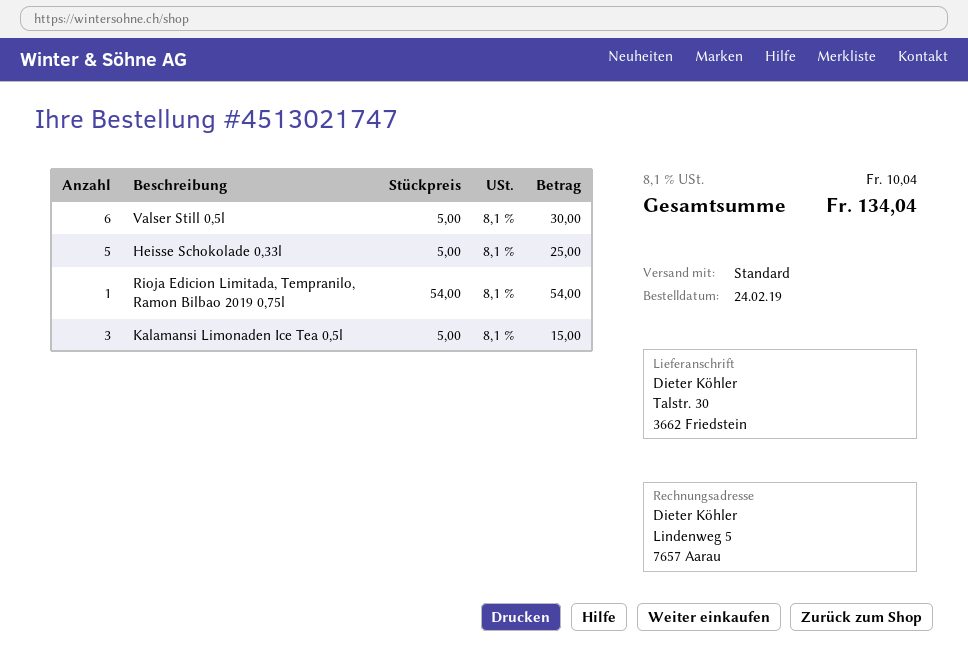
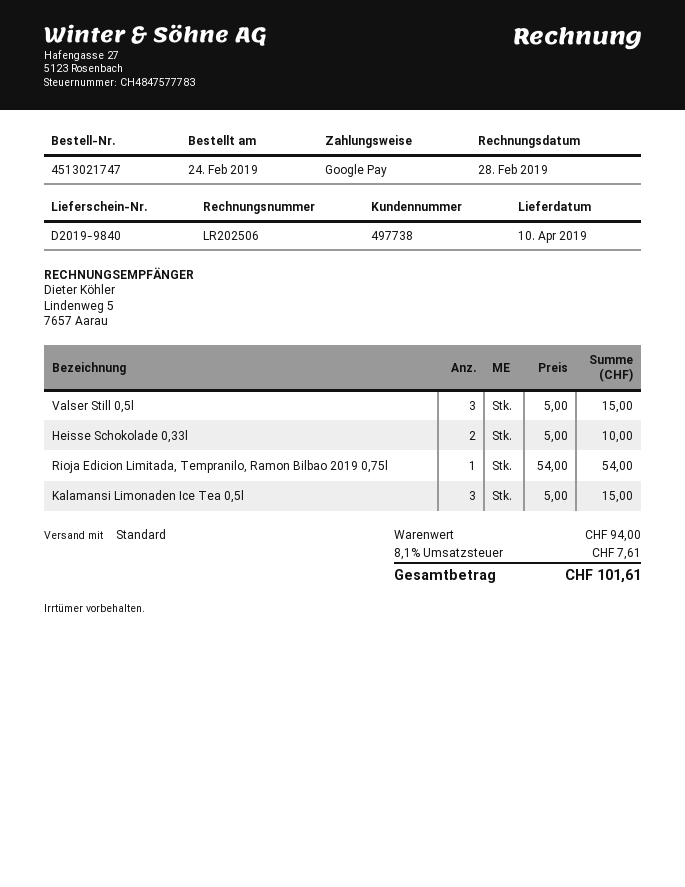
Valser Still 0,5l: 6 x 5.00 = 30.00 -> 3 x 5.00 = 15.00
Heisse Schokolade 0,33l: 5 x 5.00 = 25.00 -> 2 x 5.00 = 10.00
tax: 8.1% = 10.04 -> 8.1% = 7.61
total: 134.04 -> 101.61

